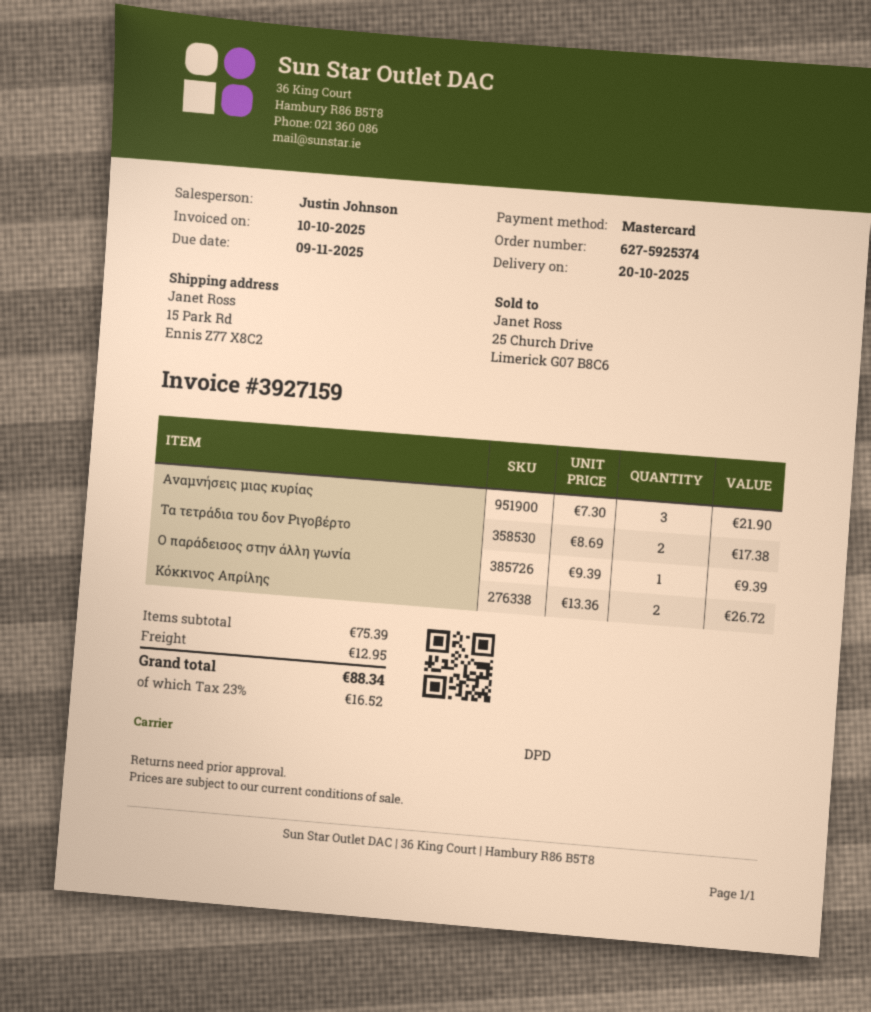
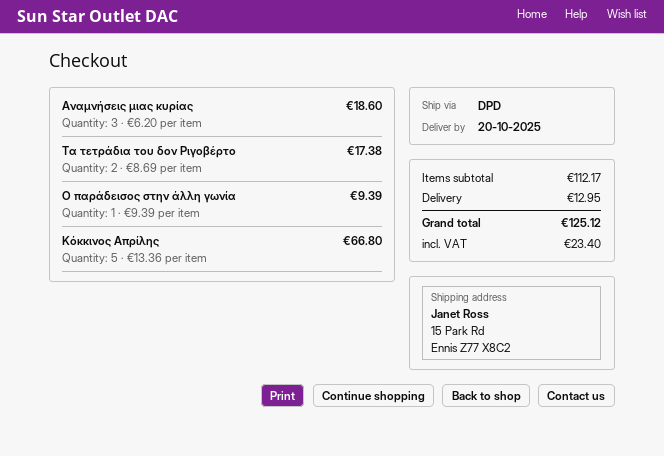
Αναμνήσεις μιας κυρίας: 3 x 7.30 = 21.90 -> 3 x 6.20 = 18.60
Κόκκινος Απρίλης: 2 x 13.36 = 26.72 -> 5 x 13.36 = 66.80
subtotal: 75.39 -> 112.17
tax: 16.52 -> 23.40
total: 88.34 -> 125.12

